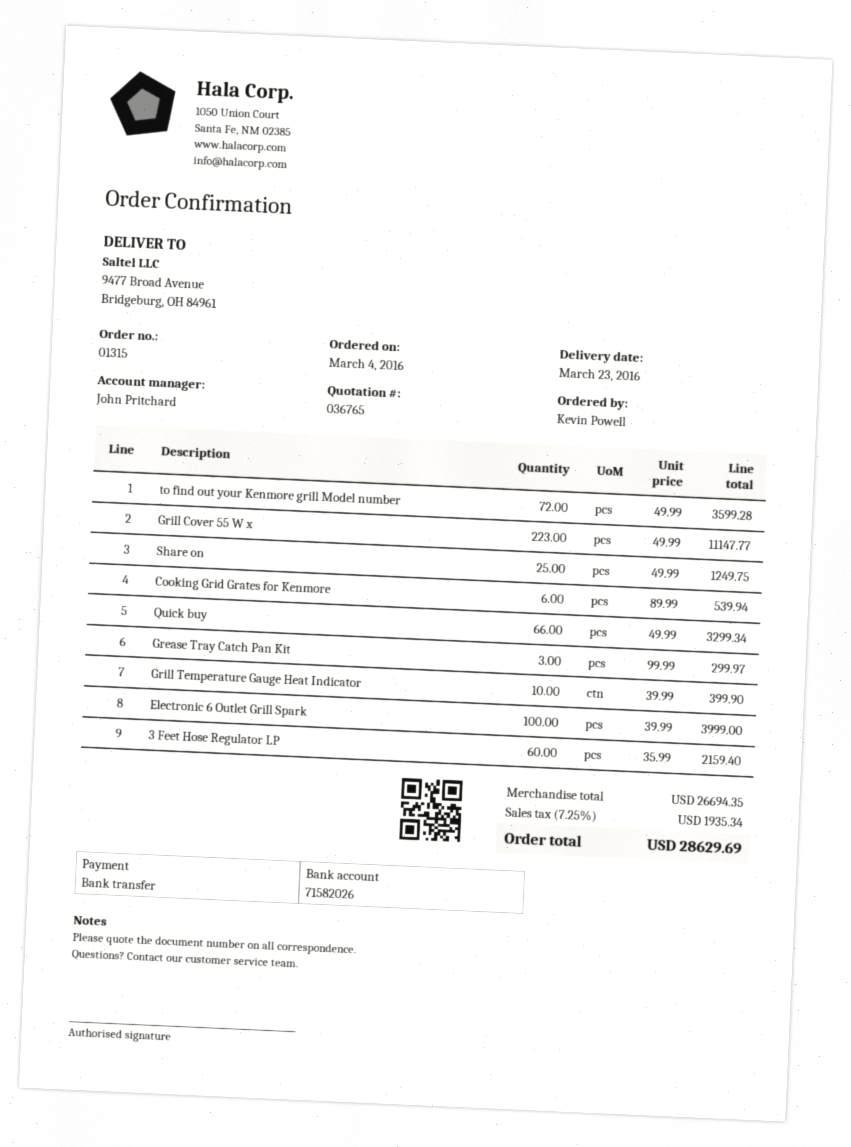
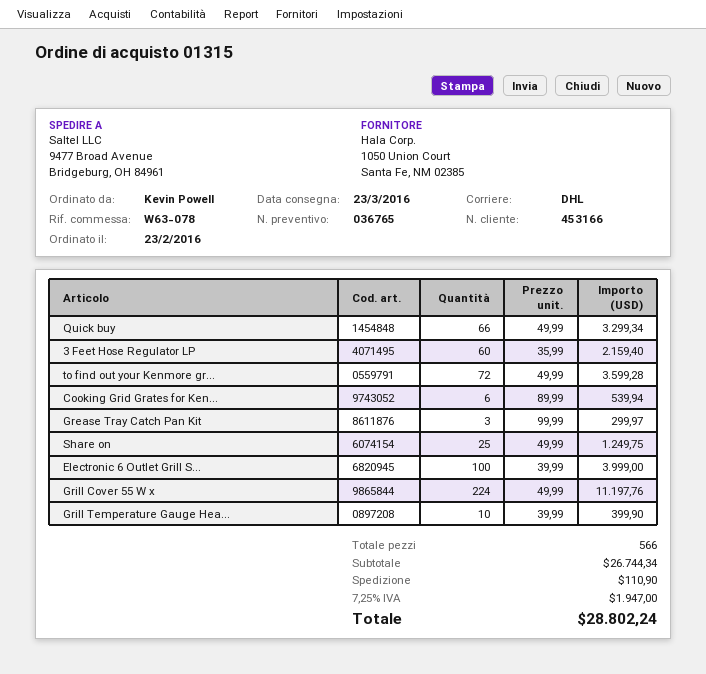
order date: 2016-03-04 -> 2016-02-23
Grill Cover 55 W x: 223 x 49.99 = 11147.77 -> 224 x 49.99 = 11197.76
subtotal: 26694.35 -> 26744.34
shipping: none -> 110.90
tax: 7.25% = 1935.34 -> 7.25% = 1947.00
total: 28629.69 -> 28802.24

